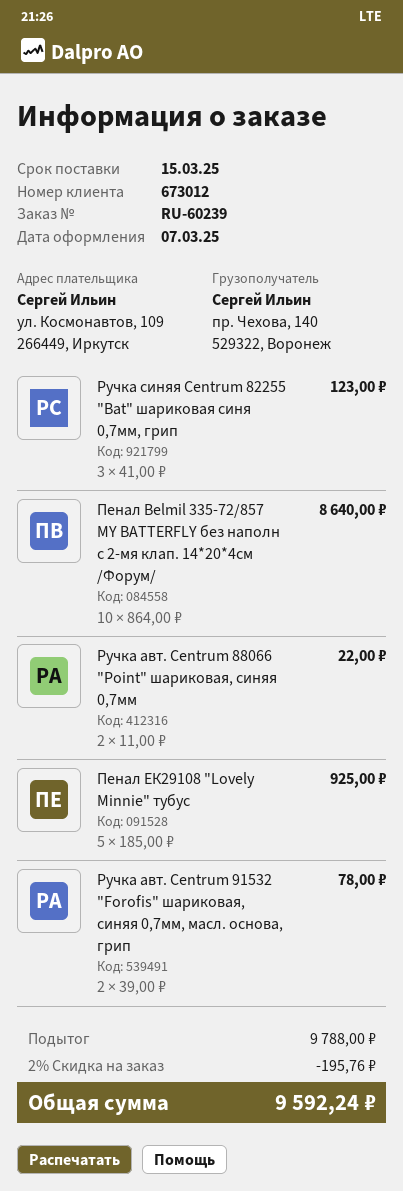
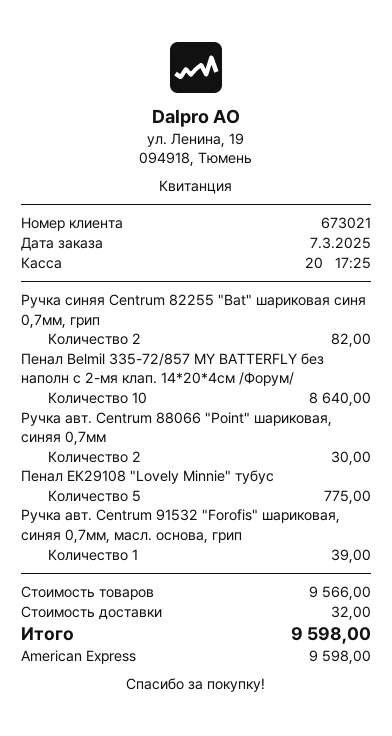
customer number: 673012 -> 673021
Ручка синяя Centrum 82255 "Bat" шариковая синя 0,7мм, грип: 3 for 123.00 -> 2 for 82.00
Ручка авт. Centrum 88066 "Point" шариковая, синяя 0,7мм: 2 for 22.00 -> 2 for 30.00
Пенал ЕК29108 "Lovely Minnie" тубус: 5 for 925.00 -> 5 for 775.00
Ручка авт. Centrum 91532 "Forofis" шариковая, синяя 0,7мм, масл. основа, грип: 2 for 78.00 -> 1 for 39.00
subtotal: 9788.00 -> 9566.00
discount: 2% = 195.76 -> none
shipping: none -> 32.00
total: 9592.24 -> 9598.00

